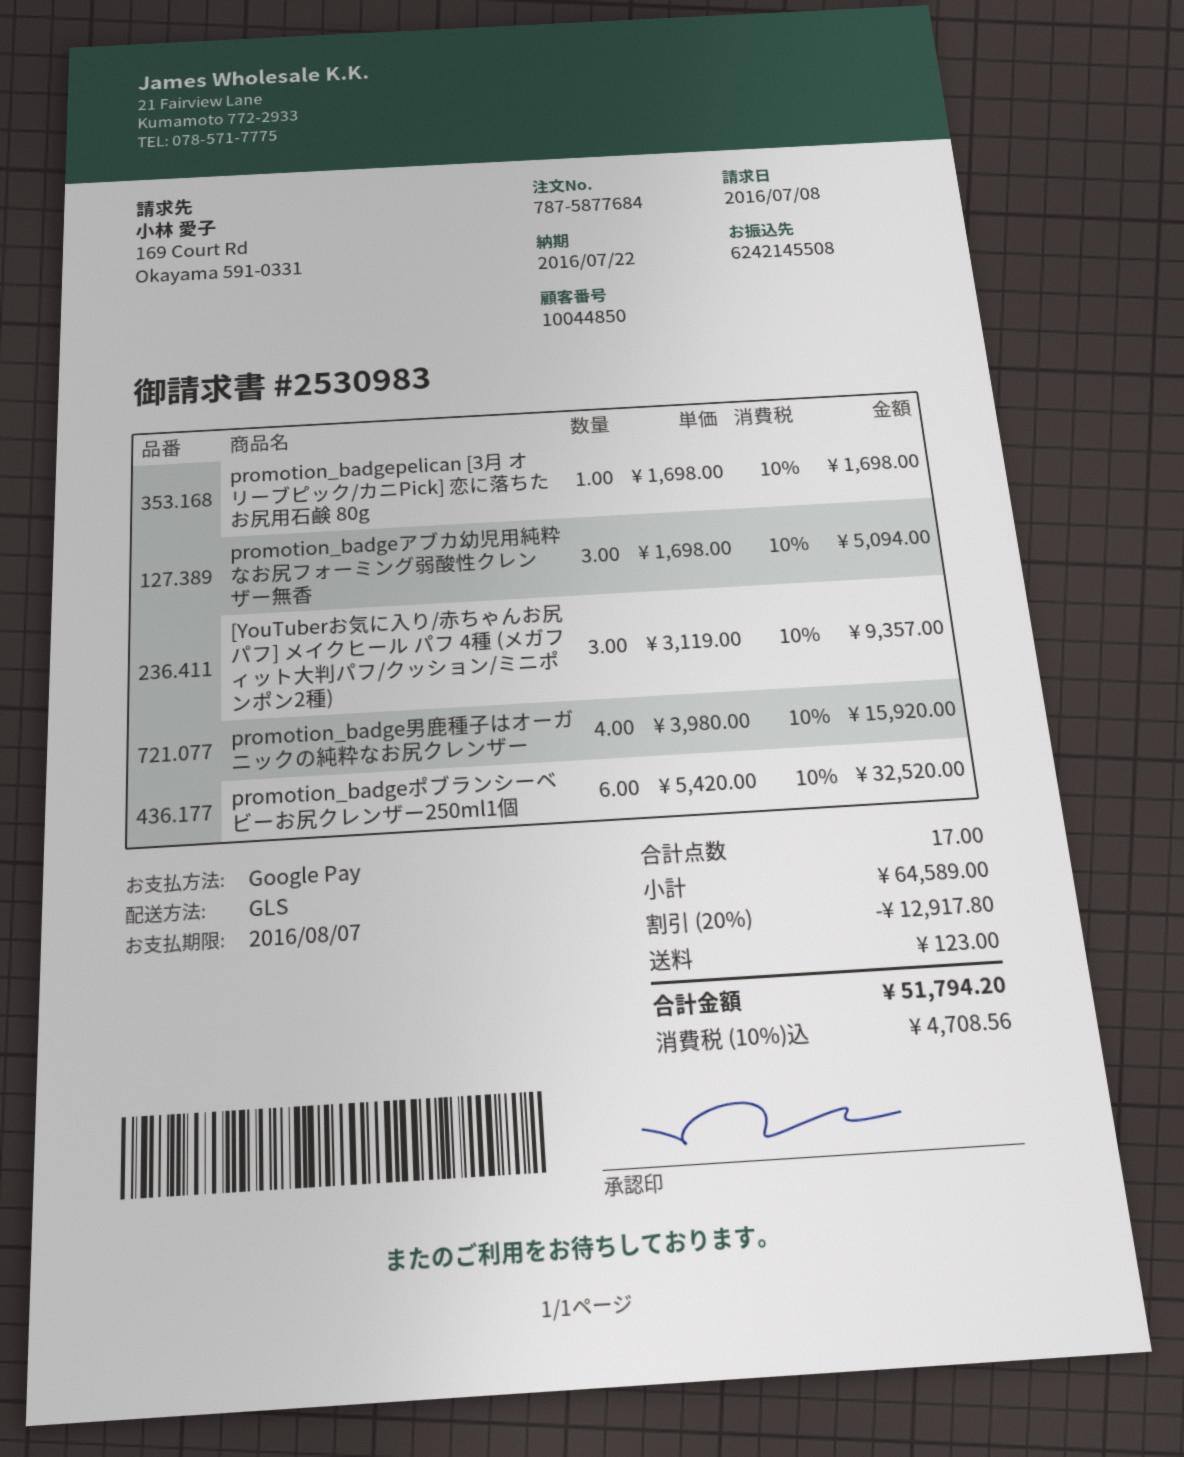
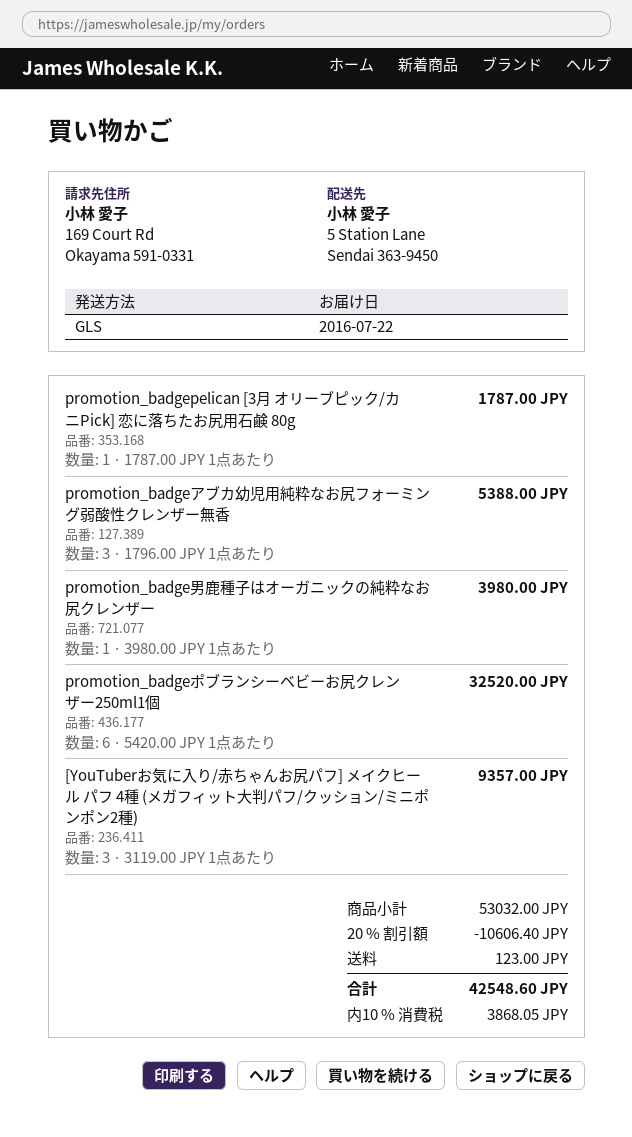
promotion_badgepelican [3月 オリーブピック/カニPick] 恋に落ちたお尻用石鹸 80g: 1 x 1698.00 = 1698.00 -> 1 x 1787.00 = 1787.00
promotion_badgeアブカ幼児用純粋なお尻フォーミング弱酸性クレンザー無香: 3 x 1698.00 = 5094.00 -> 3 x 1796.00 = 5388.00
promotion_badge男鹿種子はオーガニックの純粋なお尻クレンザー: 4 x 3980.00 = 15920.00 -> 1 x 3980.00 = 3980.00
subtotal: 64589.00 -> 53032.00
discount: 20% = 12917.80 -> 20% = 10606.40
tax: 10% = 4708.56 -> 10% = 3868.05
total: 51794.20 -> 42548.60

